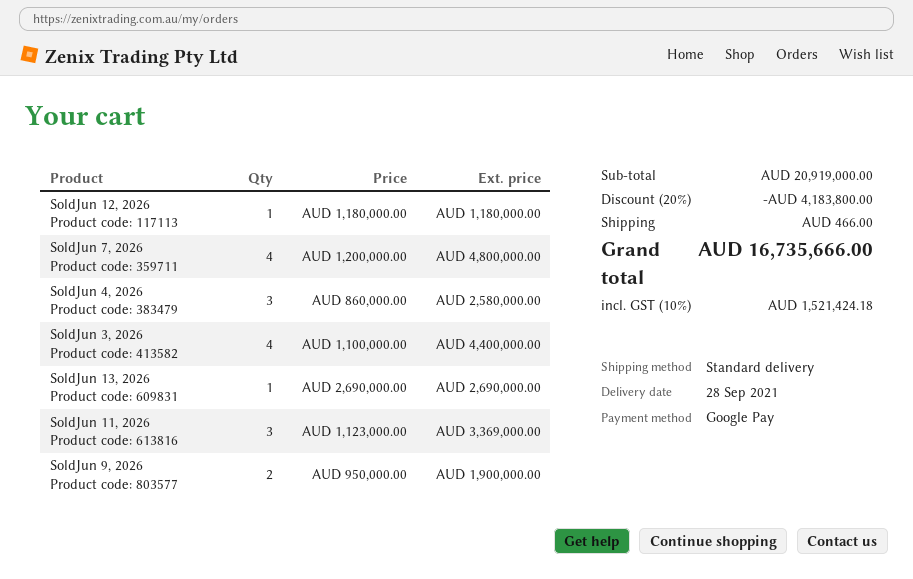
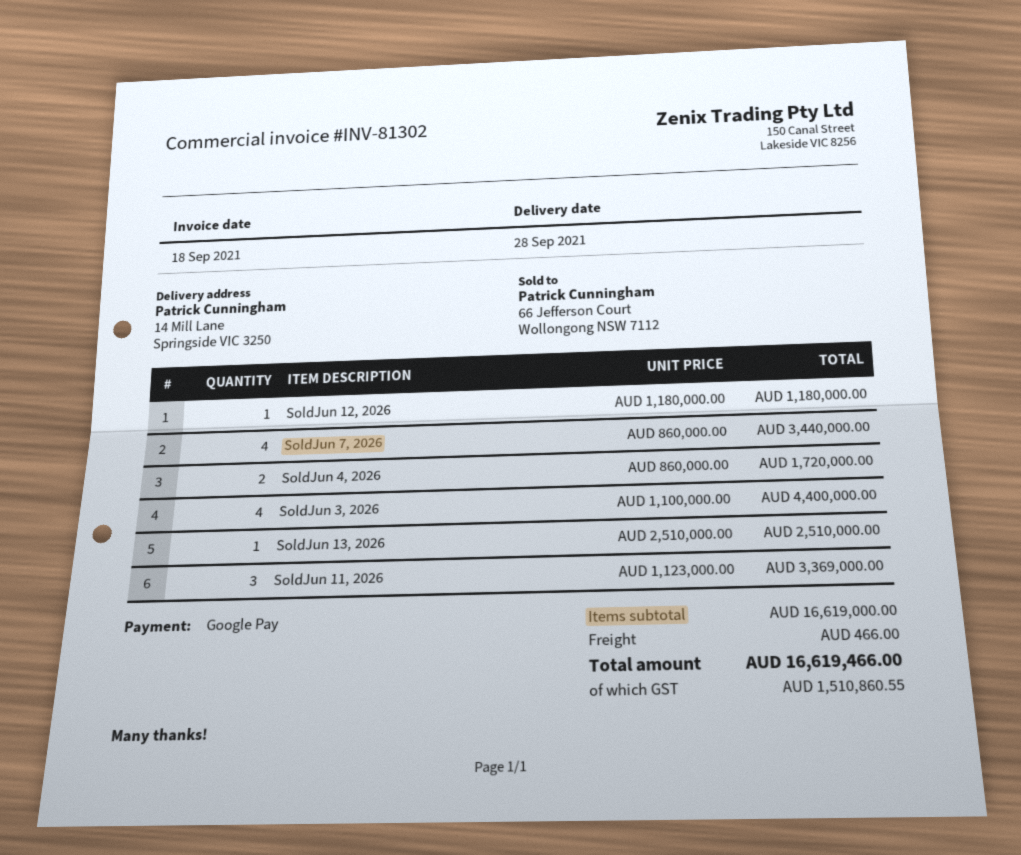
SoldJun 7, 2026: 4 x 1200000.00 = 4800000.00 -> 4 x 860000.00 = 3440000.00
SoldJun 4, 2026: 3 x 860000.00 = 2580000.00 -> 2 x 860000.00 = 1720000.00
SoldJun 13, 2026: 1 x 2690000.00 = 2690000.00 -> 1 x 2510000.00 = 2510000.00
SoldJun 9, 2026: 2 x 950000.00 = 1900000.00 -> none
subtotal: 20919000.00 -> 16619000.00
discount: 20% = 4183800.00 -> none
tax: 1521424.18 -> 1510860.55
total: 16735666.00 -> 16619466.00

